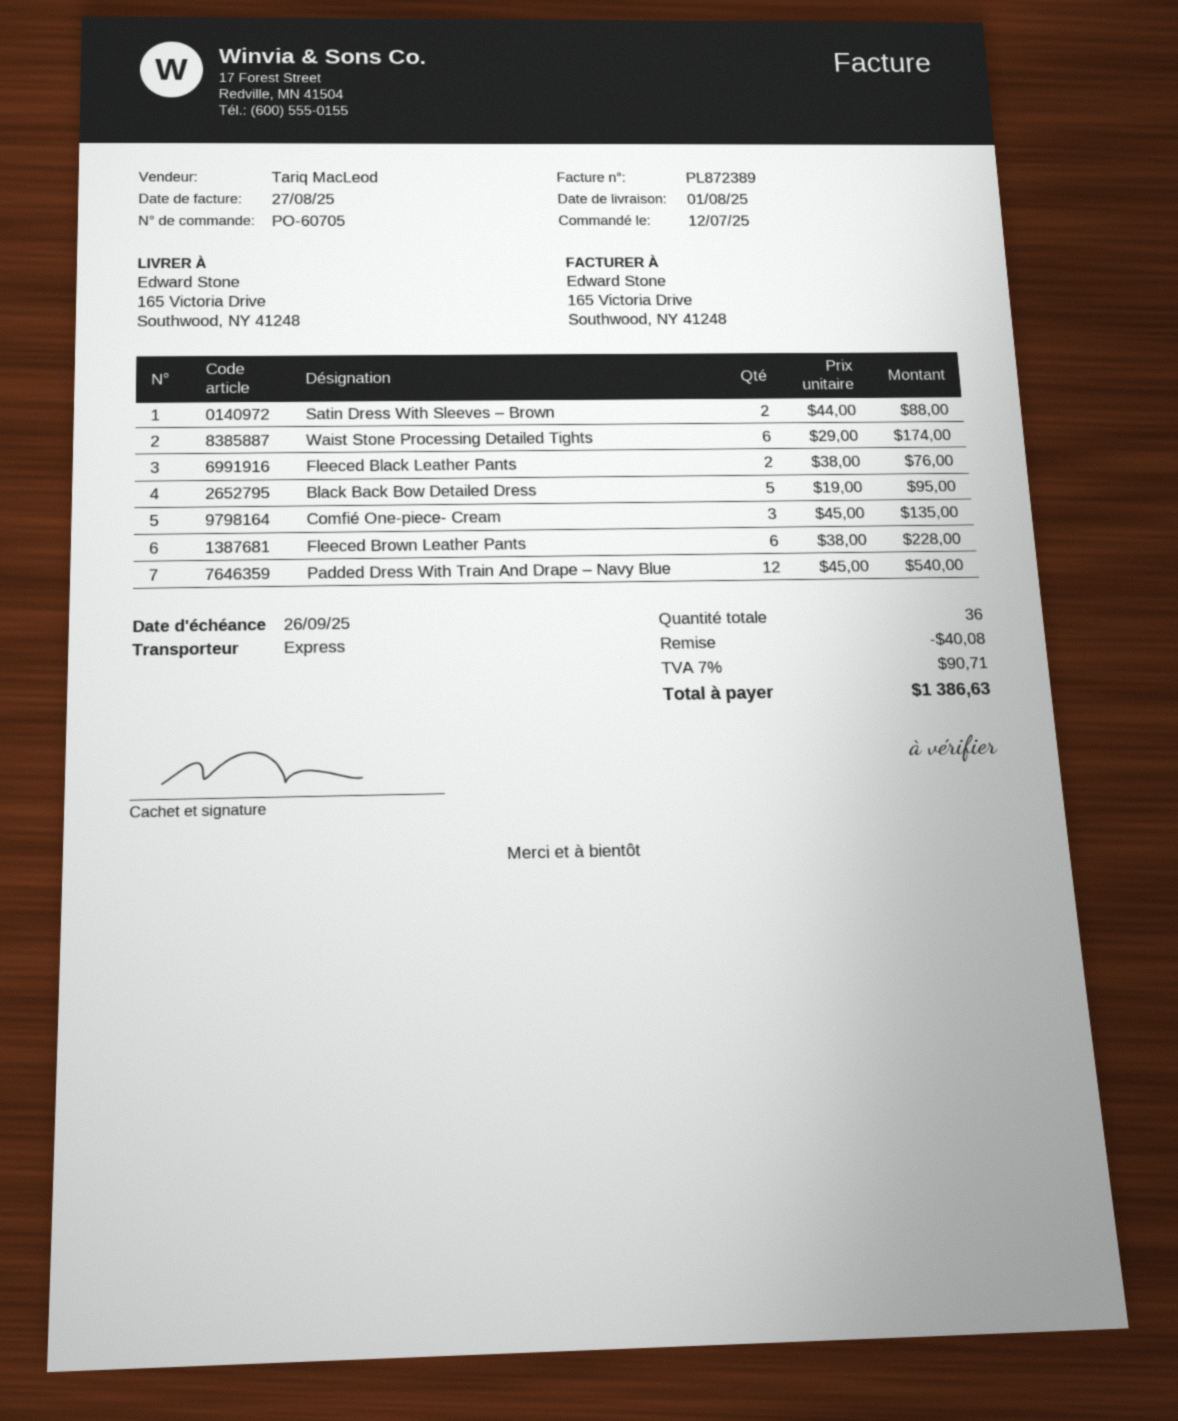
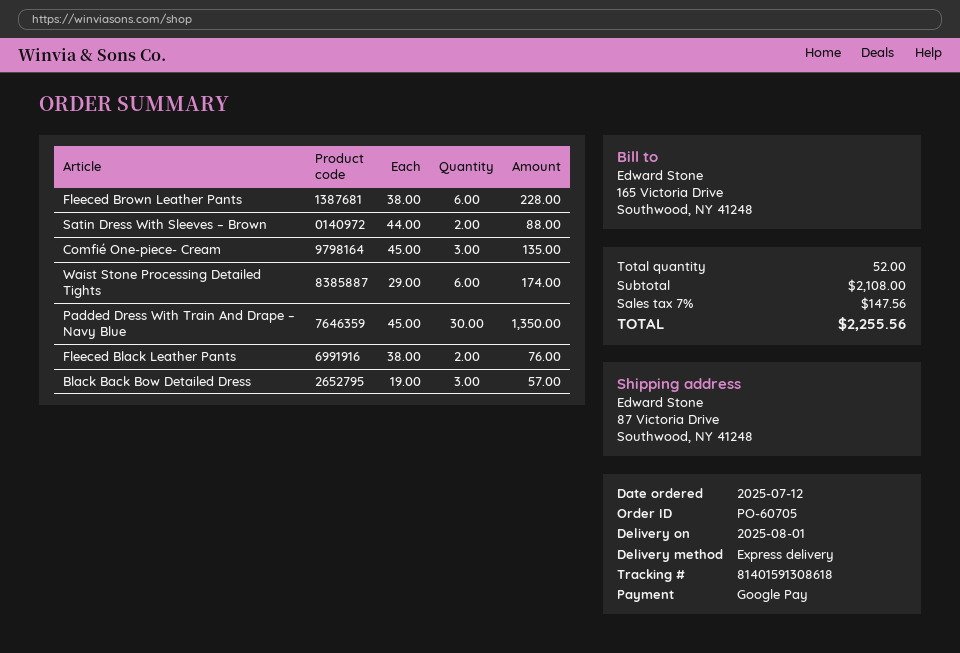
ship to: 165 Victoria Drive, Southwood, NY 41248 -> 87 Victoria Drive, Southwood, NY 41248
Black Back Bow Detailed Dress: 5 x 19.00 = 95.00 -> 3 x 19.00 = 57.00
Padded Dress With Train And Drape – Navy Blue: 12 x 45.00 = 540.00 -> 30 x 45.00 = 1350.00
total quantity: 36 -> 52
discount: 40.08 -> none
tax: 7% = 90.71 -> 7% = 147.56
total: 1386.63 -> 2255.56

